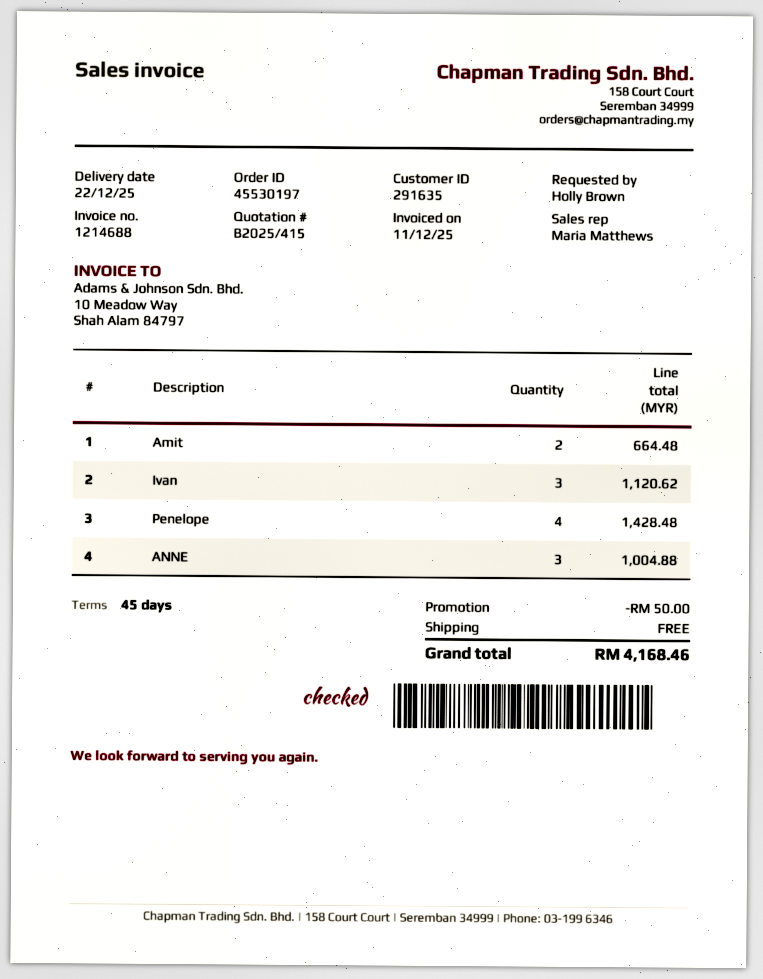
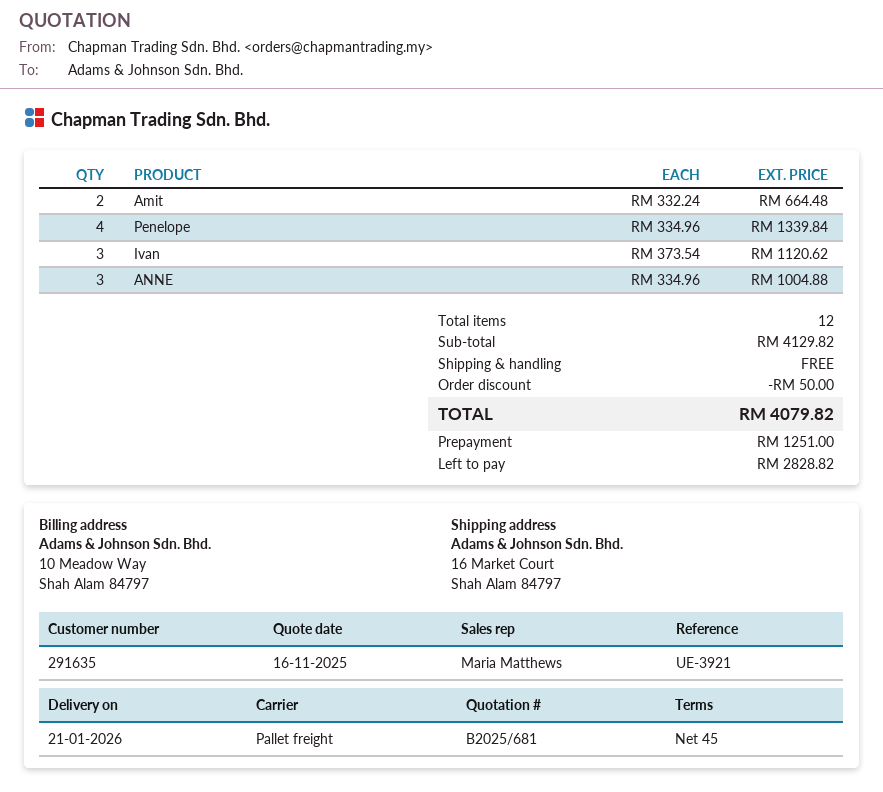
quote number: B2025/415 -> B2025/681
delivery date: 2025-12-22 -> 2026-01-21
Penelope: 4 for 1428.48 -> 4 for 1339.84
total: 4168.46 -> 4079.82

